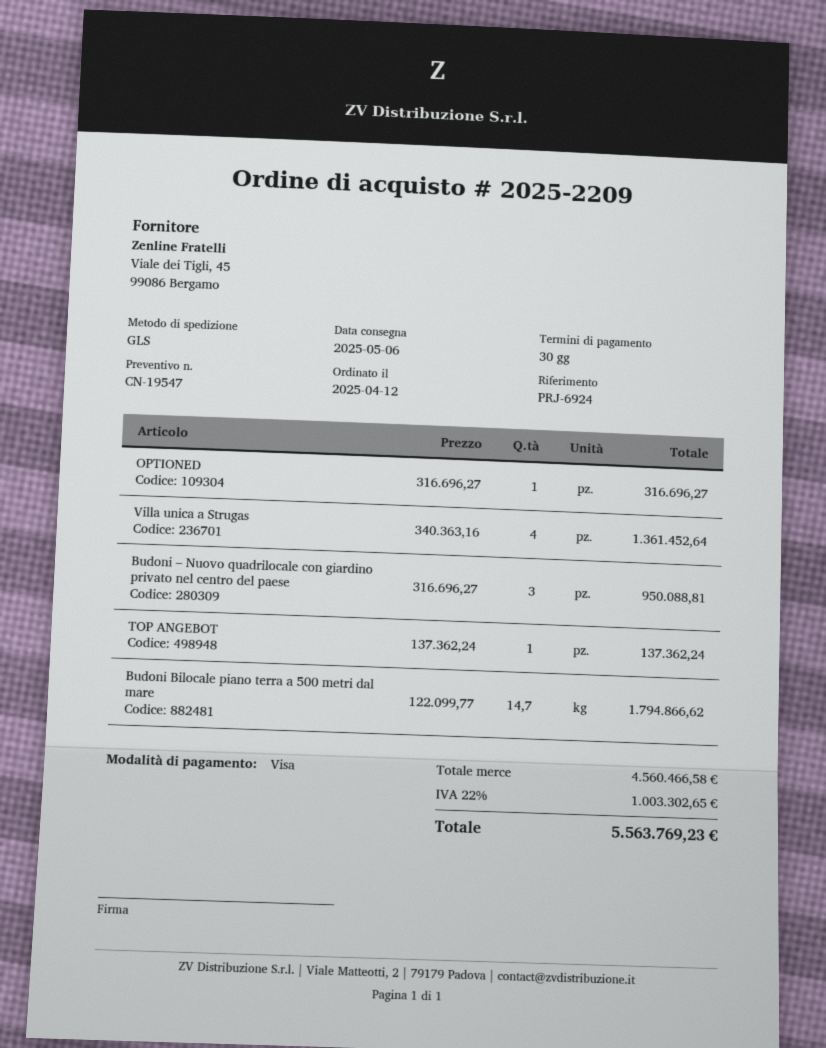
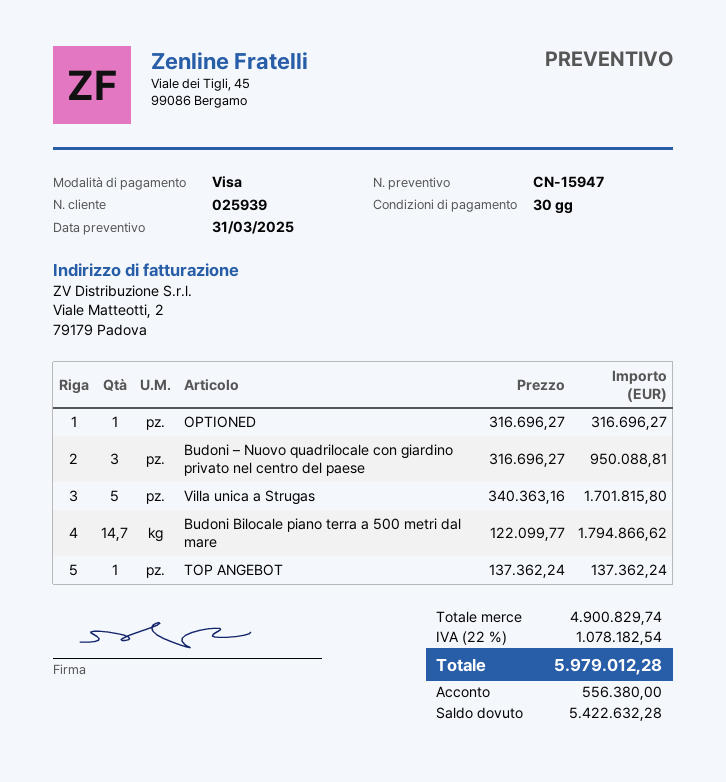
quote number: CN-19547 -> CN-15947
Villa unica a Strugas: 4 x 340363.16 = 1361452.64 -> 5 x 340363.16 = 1701815.80
subtotal: 4560466.58 -> 4900829.74
tax: 22% = 1003302.65 -> 22% = 1078182.54
total: 5563769.23 -> 5979012.28

